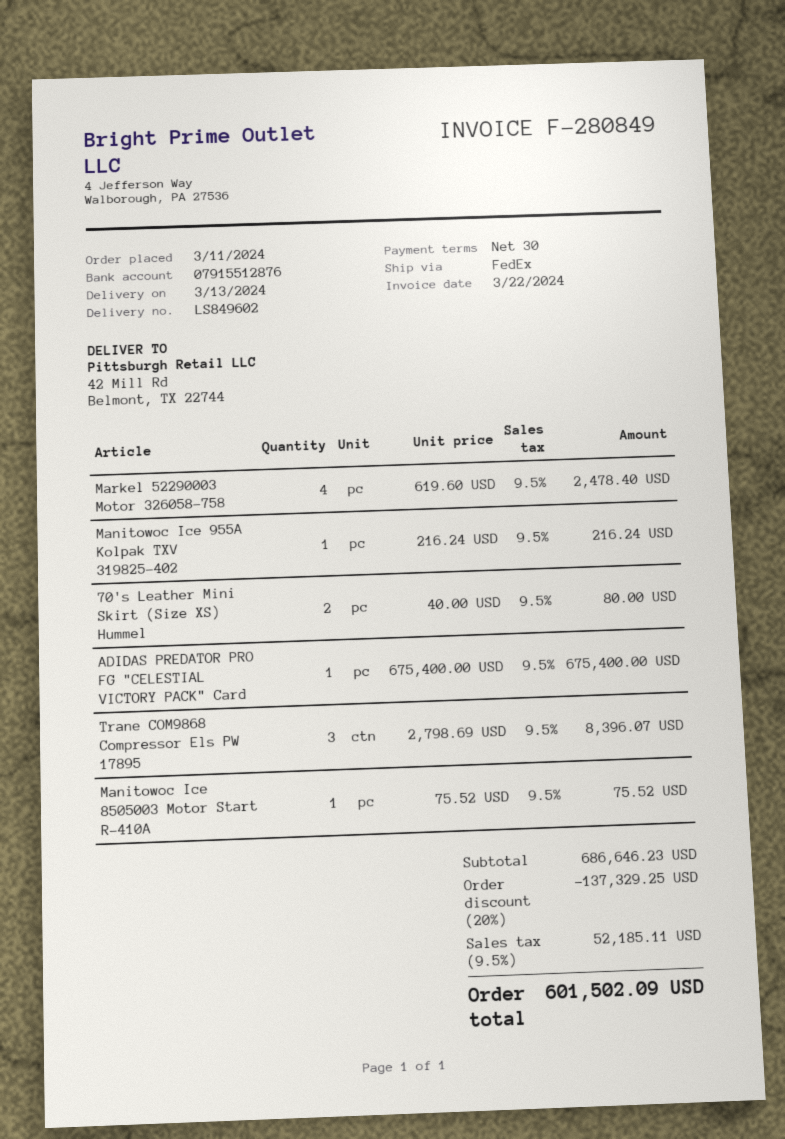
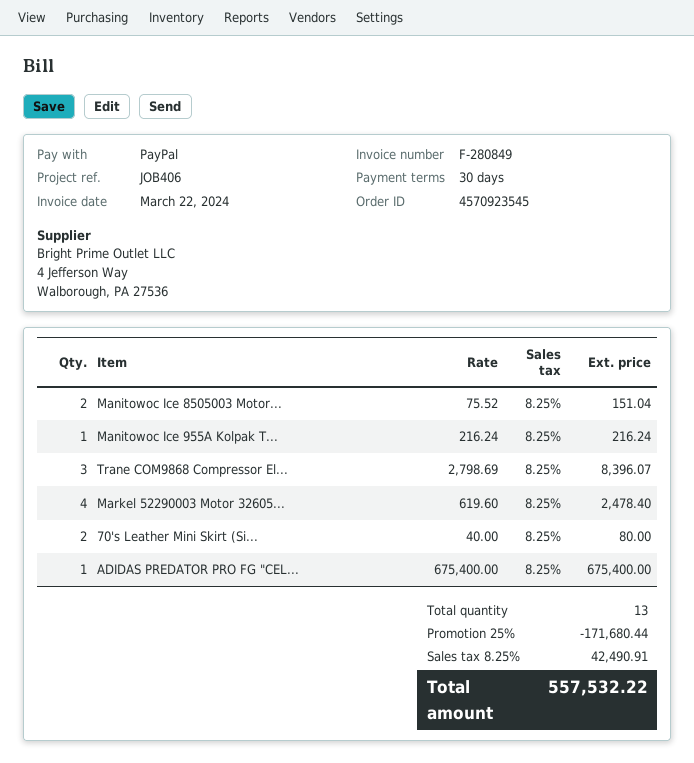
Manitowoc Ice 8505003 Motor Start R-410A: 1 x 75.52 = 75.52 -> 2 x 75.52 = 151.04
discount: 20% = 137329.25 -> 25% = 171680.44
tax: 9.5% = 52185.11 -> 8.25% = 42490.91
total: 601502.09 -> 557532.22

